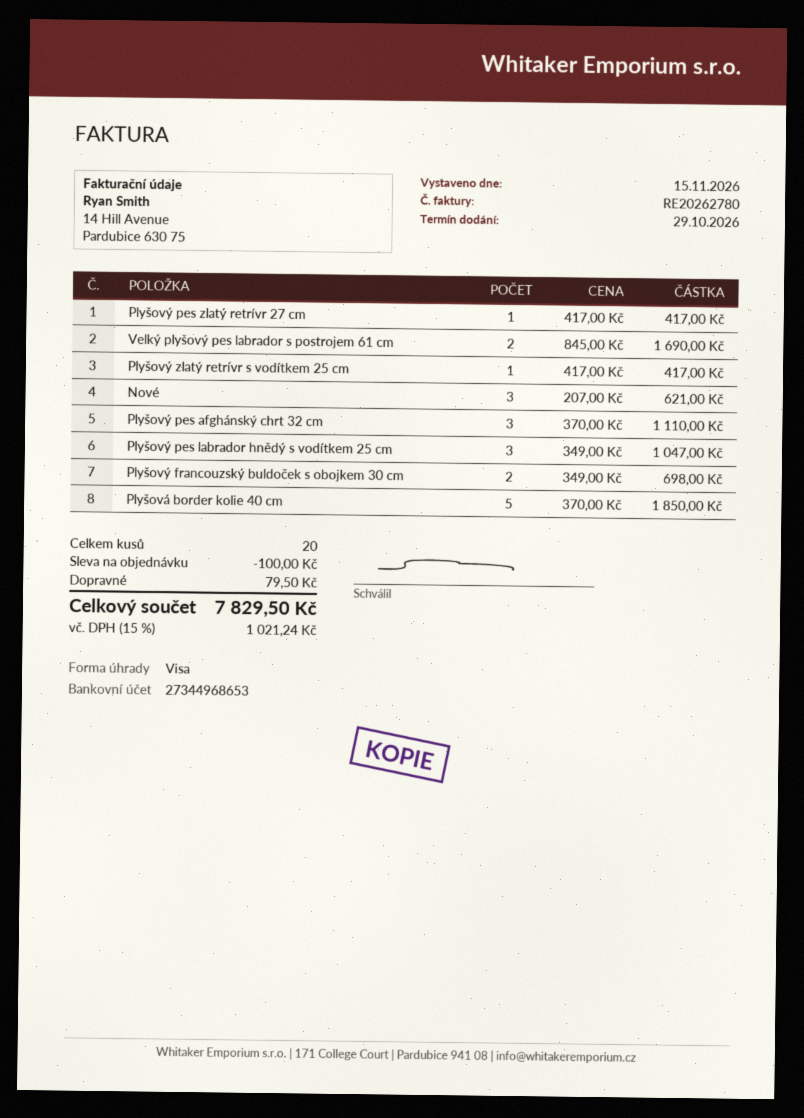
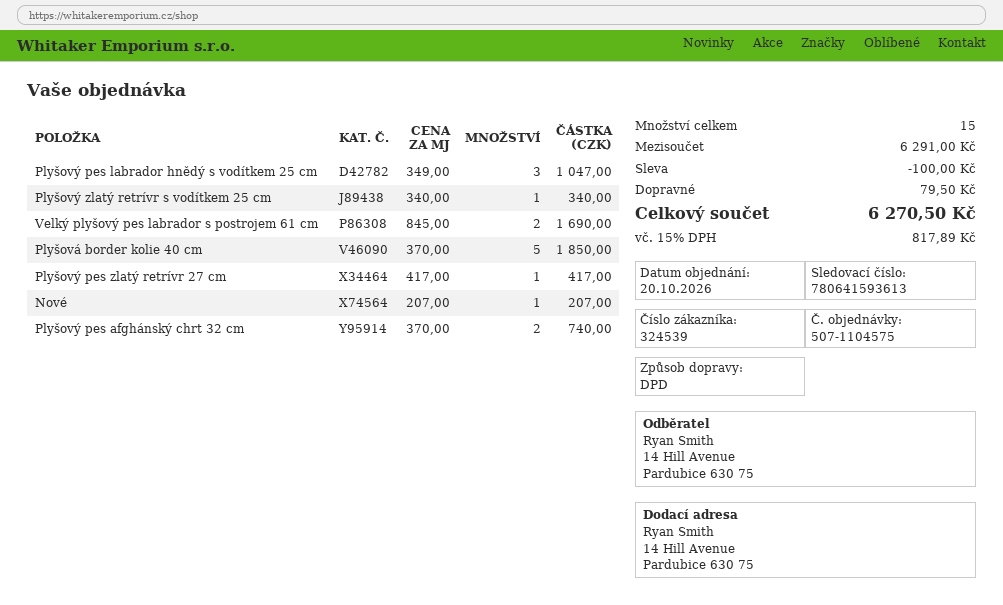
Plyšový zlatý retrívr s vodítkem 25 cm: 1 x 417.00 = 417.00 -> 1 x 340.00 = 340.00
Nové: 3 x 207.00 = 621.00 -> 1 x 207.00 = 207.00
Plyšový pes afghánský chrt 32 cm: 3 x 370.00 = 1110.00 -> 2 x 370.00 = 740.00
Plyšový francouzský buldoček s obojkem 30 cm: 2 x 349.00 = 698.00 -> none
total quantity: 20 -> 15
tax: 15% = 1021.24 -> 15% = 817.89
total: 7829.50 -> 6270.50

